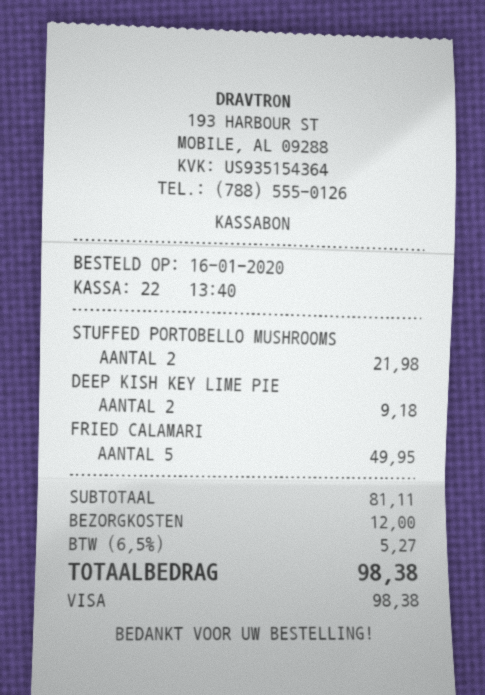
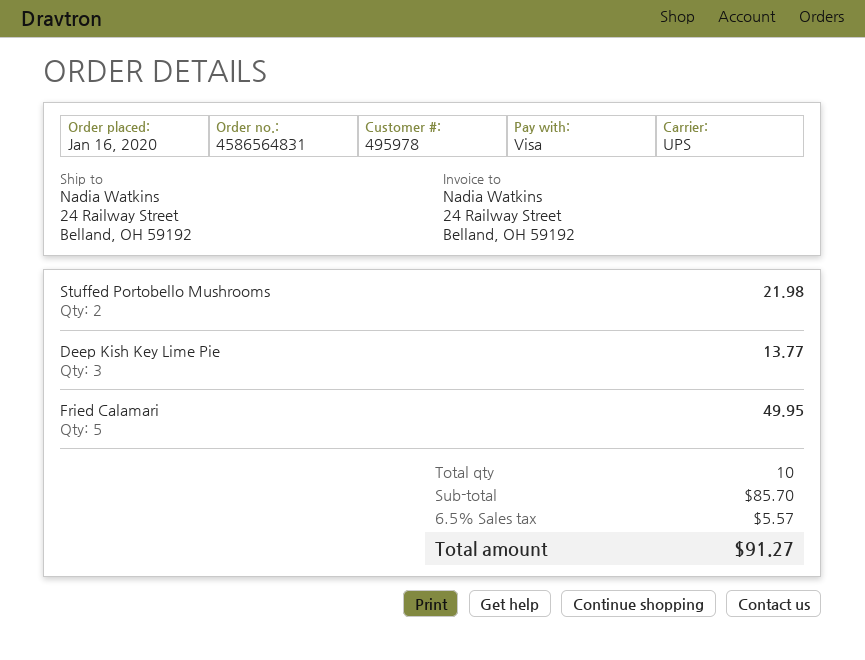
DEEP KISH KEY LIME PIE: 2 for 9.18 -> 3 for 13.77
subtotal: 81.11 -> 85.70
shipping: 12.00 -> none
tax: 6.5% = 5.27 -> 6.5% = 5.57
total: 98.38 -> 91.27

